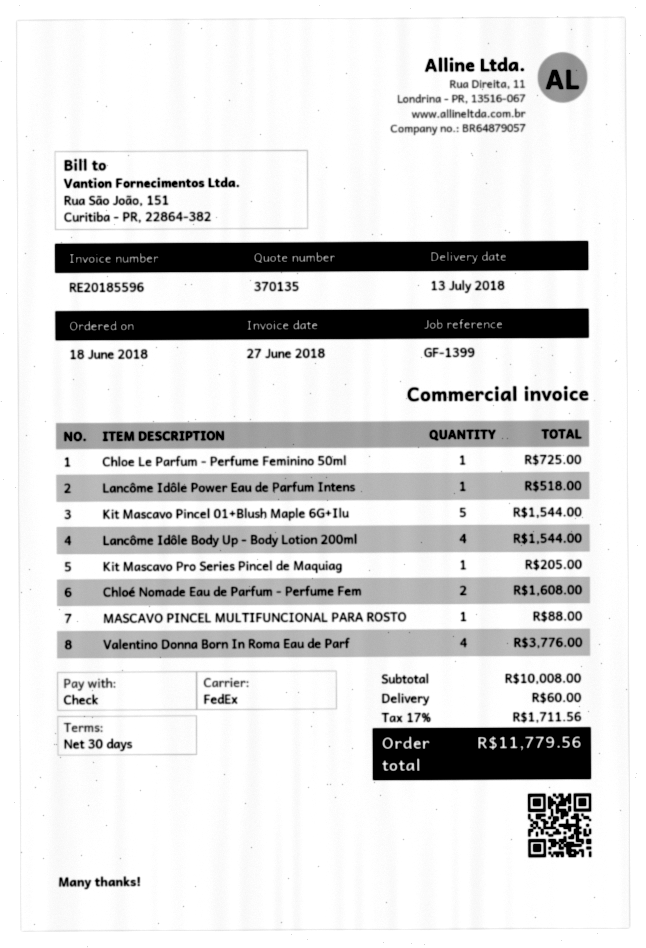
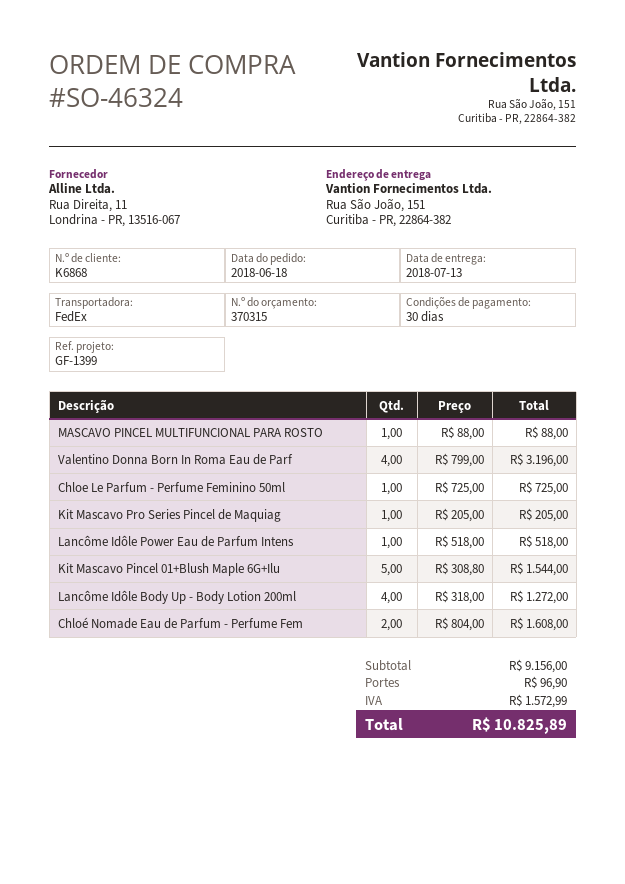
quote number: 370135 -> 370315
Lancôme Idôle Body Up - Body Lotion 200ml: 4 for 1544.00 -> 4 for 1272.00
Valentino Donna Born In Roma Eau de Parf: 4 for 3776.00 -> 4 for 3196.00
subtotal: 10008.00 -> 9156.00
shipping: 60.00 -> 96.90
tax: 1711.56 -> 1572.99
total: 11779.56 -> 10825.89

